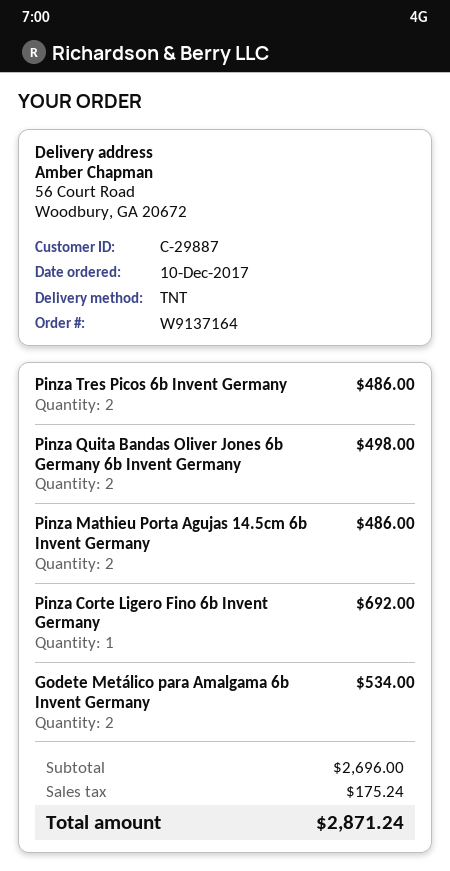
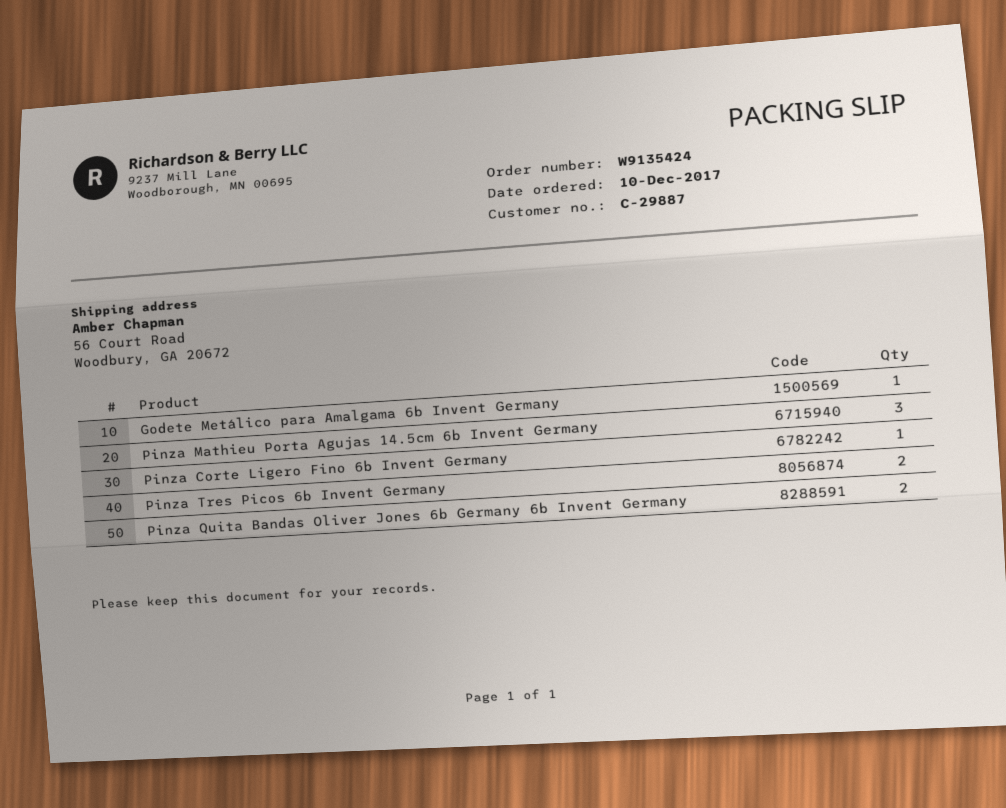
order number: W9137164 -> W9135424
Pinza Mathieu Porta Agujas 14.5cm 6b Invent Germany: 2 -> 3
Godete Metálico para Amalgama 6b Invent Germany: 2 -> 1

